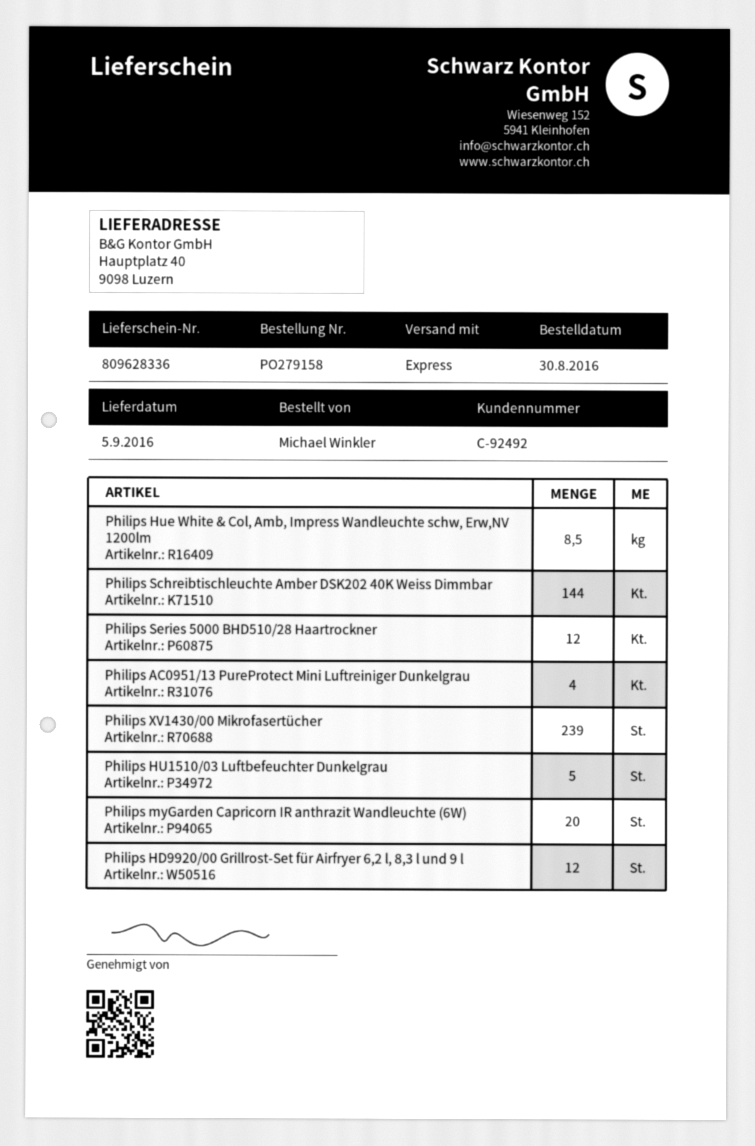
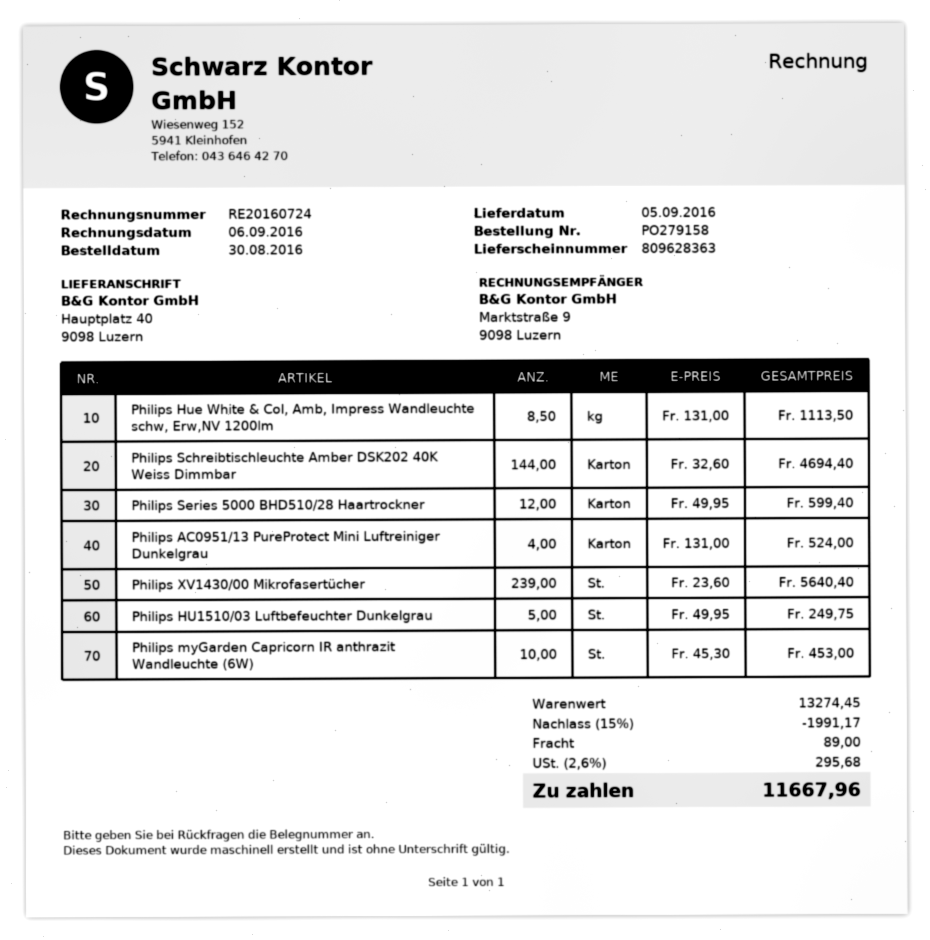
delivery note number: 809628336 -> 809628363
Philips myGarden Capricorn IR anthrazit Wandleuchte (6W): 20 -> 10
Philips HD9920/00 Grillrost-Set für Airfryer 6,2 l, 8,3 l und 9 l: 12 -> none

